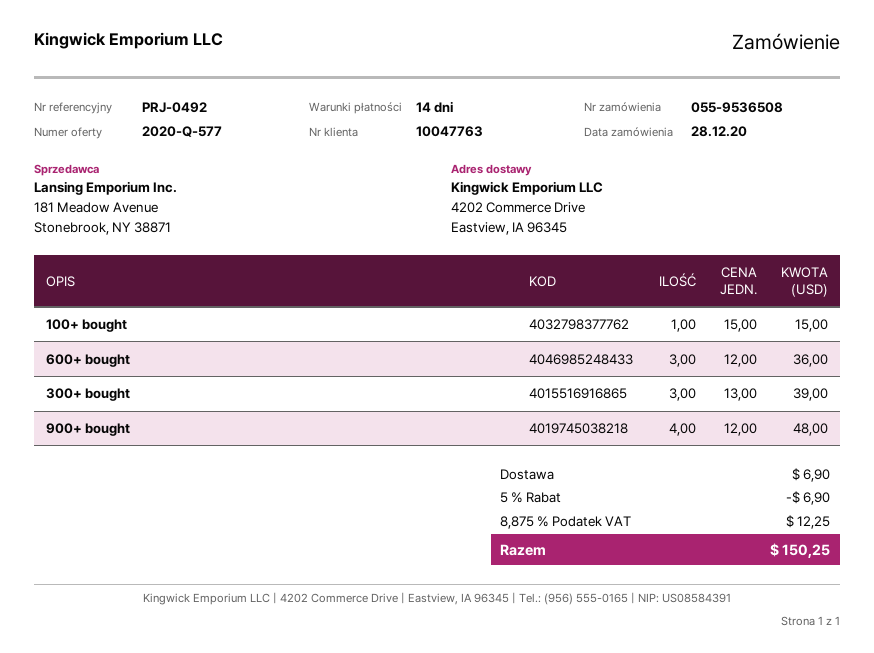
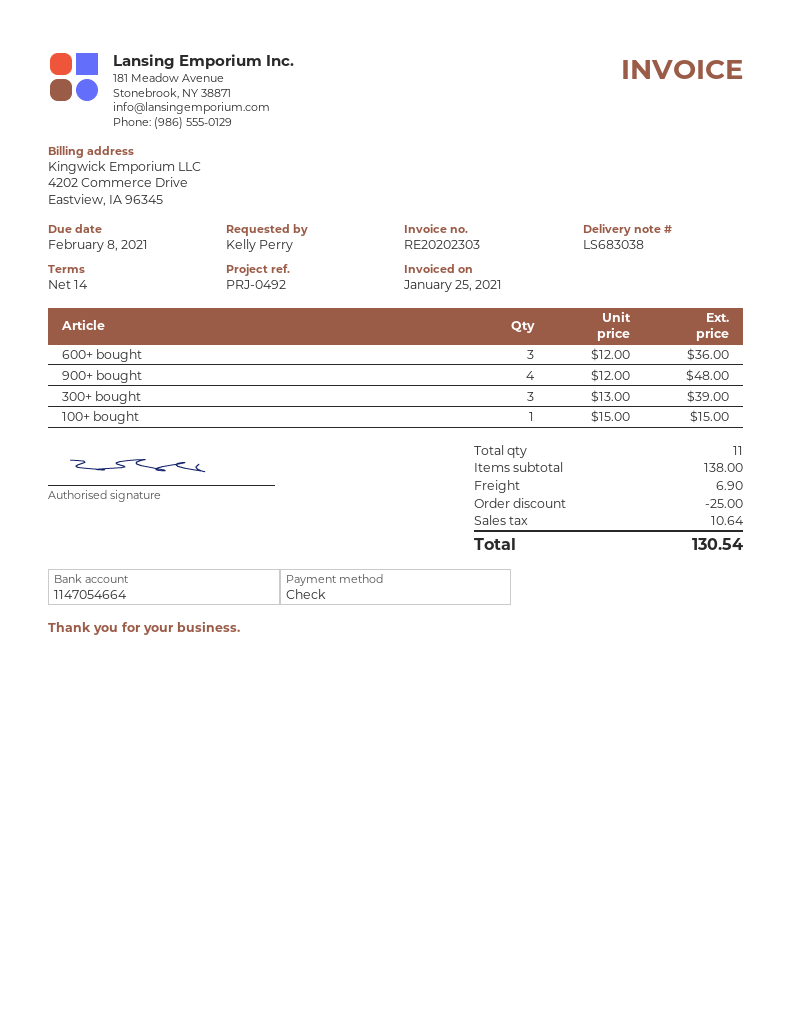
discount: 6.90 -> 25.00
tax: 12.25 -> 10.64
total: 150.25 -> 130.54

